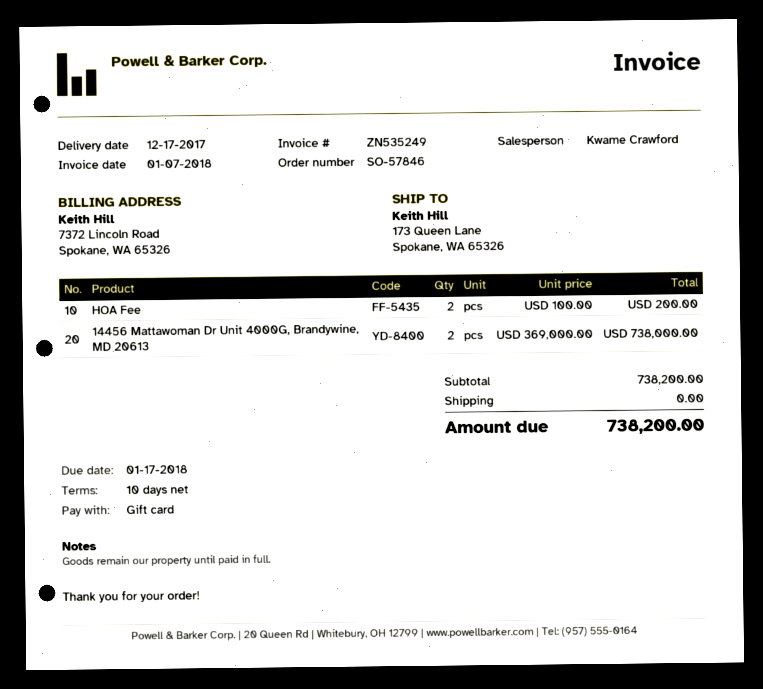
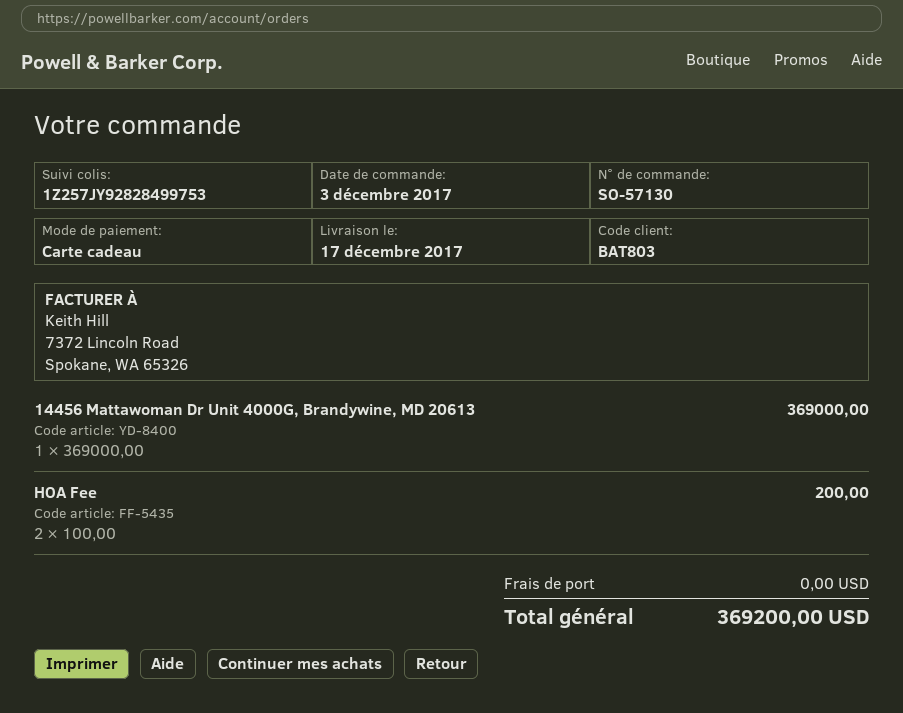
order number: SO-57846 -> SO-57130
14456 Mattawoman Dr Unit 4000G, Brandywine, MD 20613: 2 x 369000.00 = 738000.00 -> 1 x 369000.00 = 369000.00
total: 738200.00 -> 369200.00

